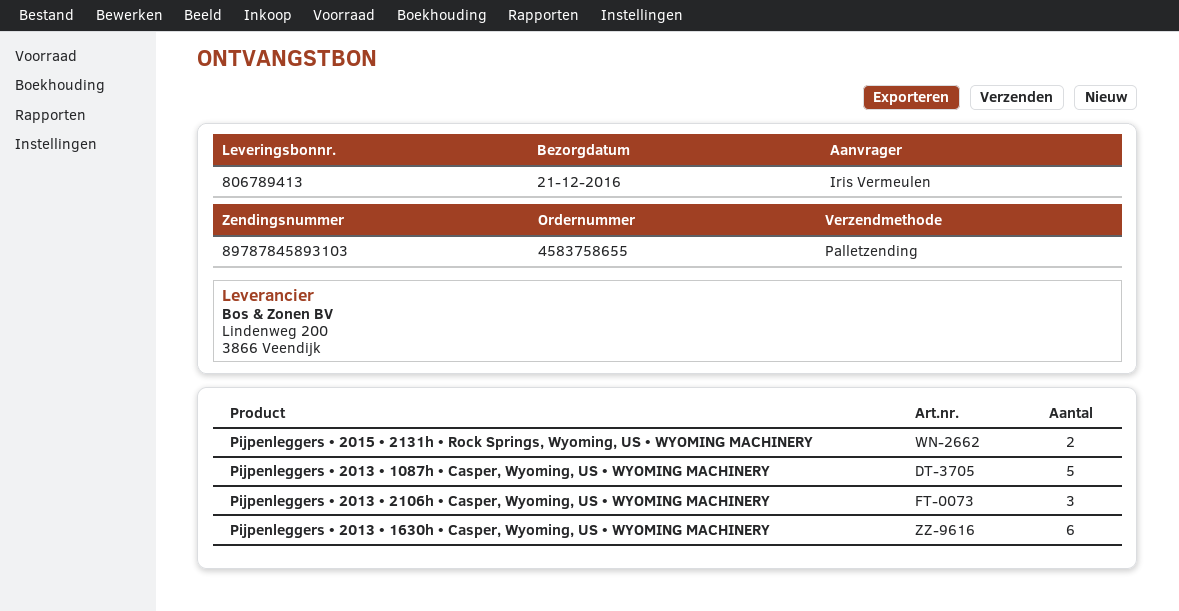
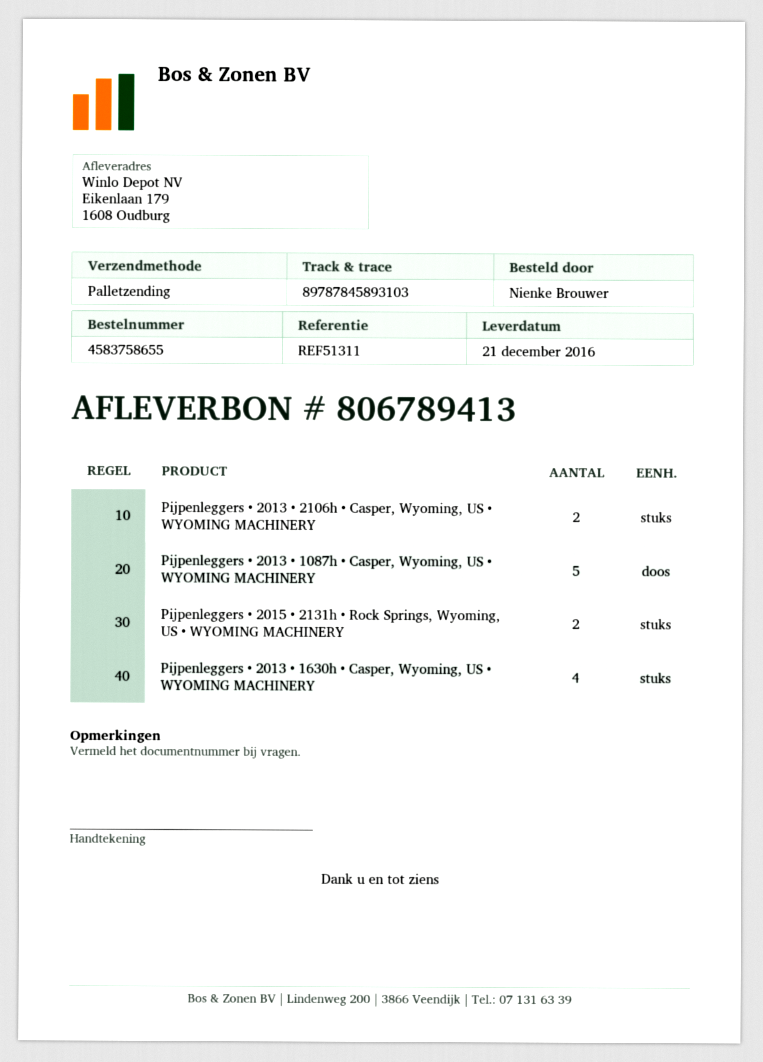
ordered by: Iris Vermeulen -> Nienke Brouwer
Pijpenleggers • 2013 • 2106h • Casper, Wyoming, US • WYOMING MACHINERY: 3 -> 2
Pijpenleggers • 2013 • 1630h • Casper, Wyoming, US • WYOMING MACHINERY: 6 -> 4

